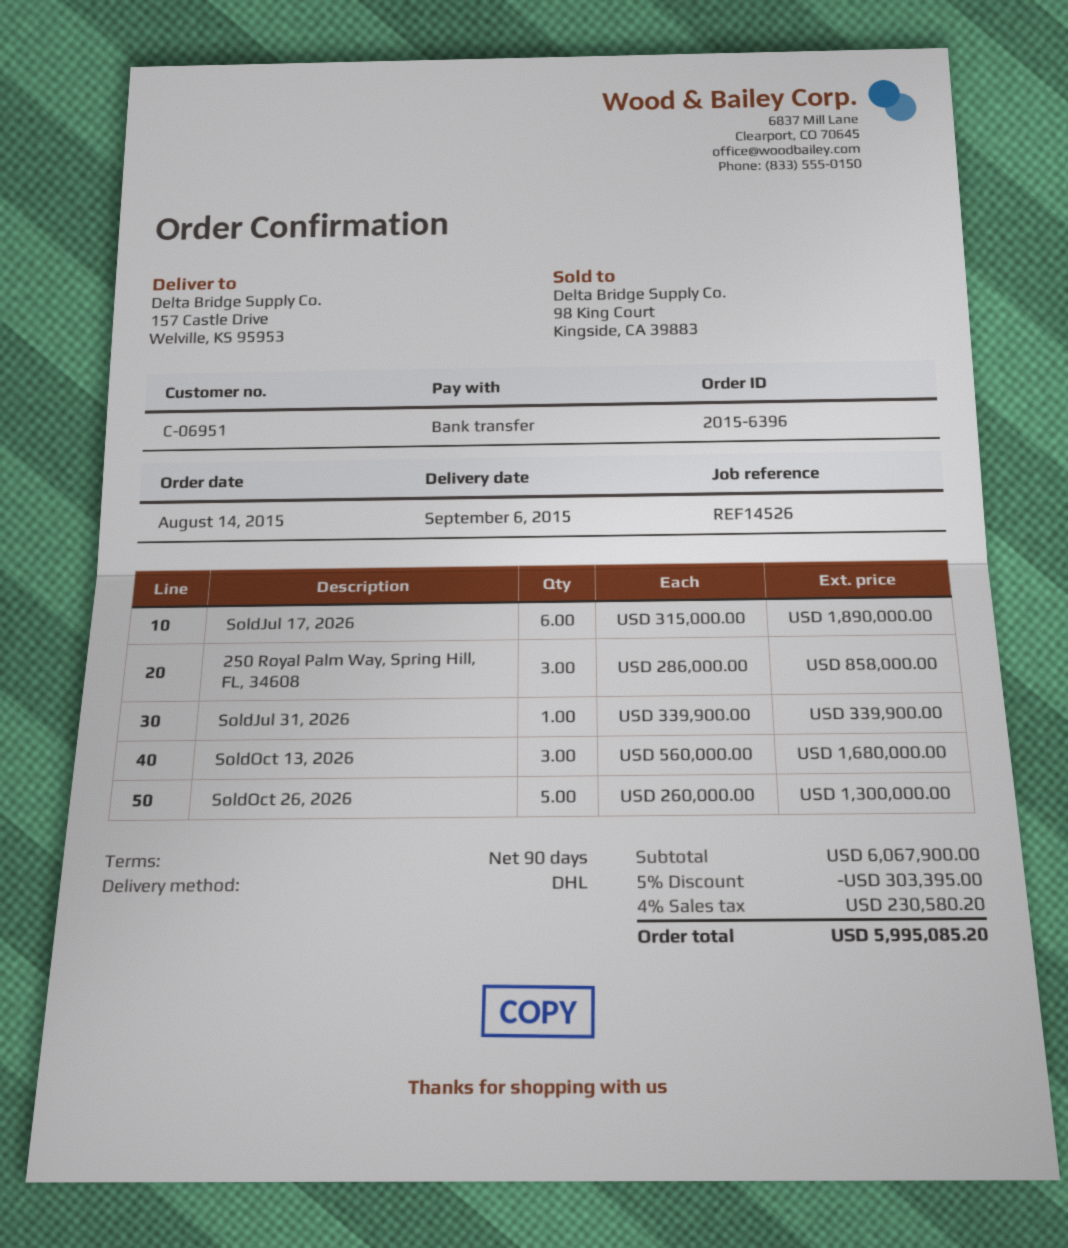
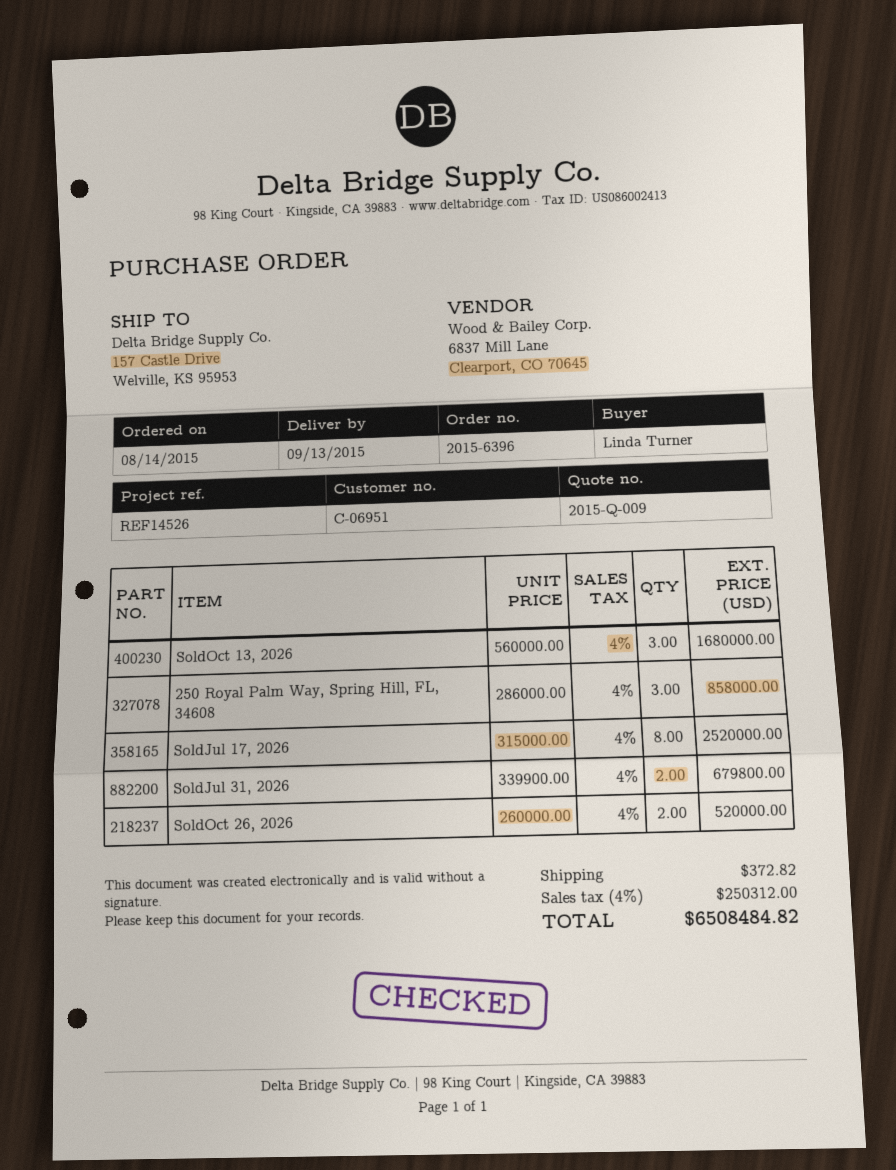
delivery date: 2015-09-06 -> 2015-09-13
SoldJul 17, 2026: 6 x 315000.00 = 1890000.00 -> 8 x 315000.00 = 2520000.00
SoldJul 31, 2026: 1 x 339900.00 = 339900.00 -> 2 x 339900.00 = 679800.00
SoldOct 26, 2026: 5 x 260000.00 = 1300000.00 -> 2 x 260000.00 = 520000.00
discount: 5% = 303395.00 -> none
shipping: none -> 372.82
tax: 4% = 230580.20 -> 4% = 250312.00
total: 5995085.20 -> 6508484.82

